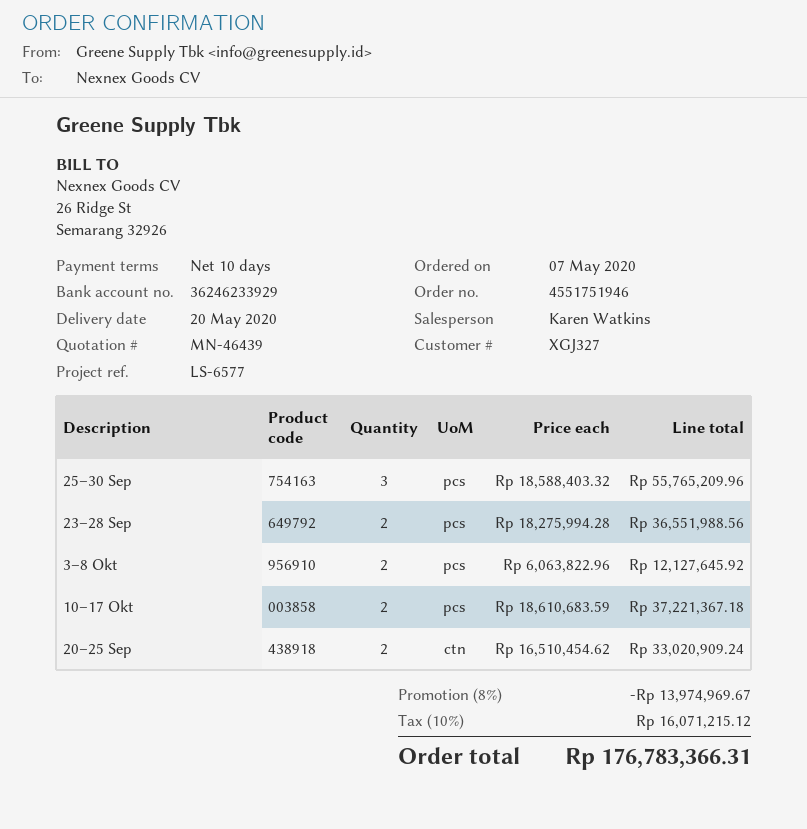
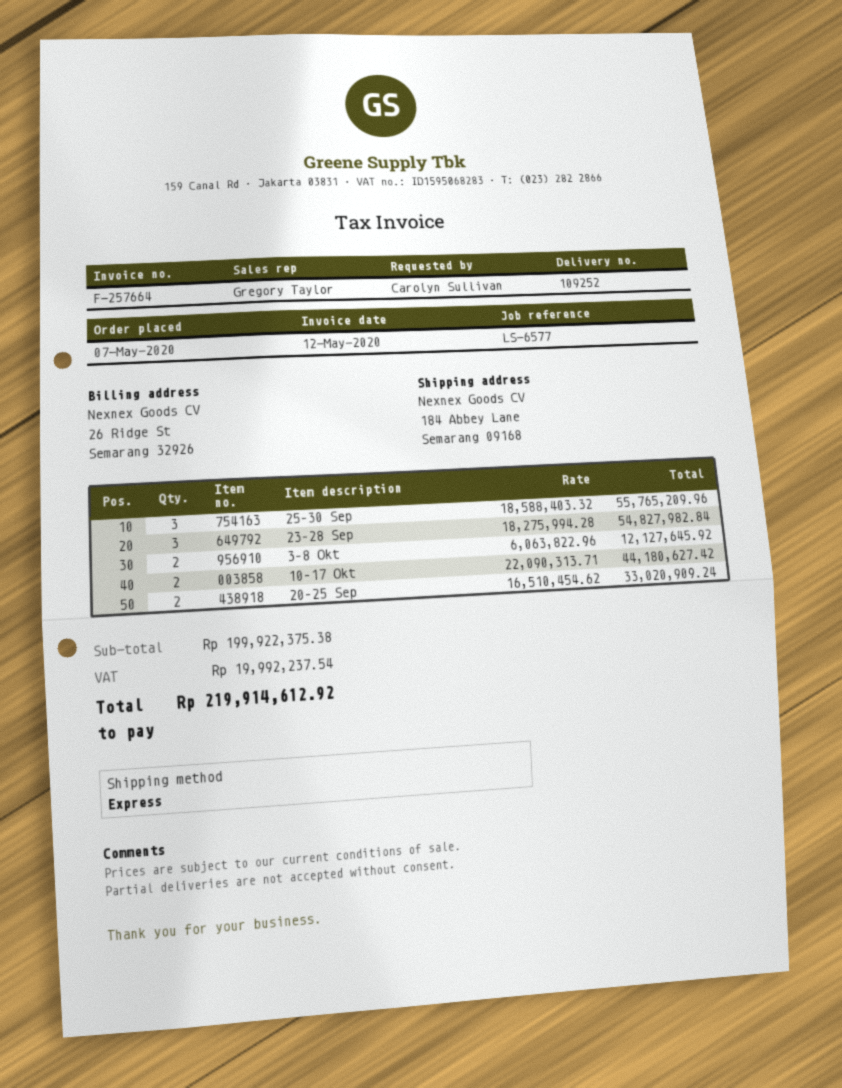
sales rep: Karen Watkins -> Gregory Taylor
23–28 Sep: 2 x 18275994.28 = 36551988.56 -> 3 x 18275994.28 = 54827982.84
10–17 Okt: 2 x 18610683.59 = 37221367.18 -> 2 x 22090313.71 = 44180627.42
discount: 8% = 13974969.67 -> none
tax: 16071215.12 -> 19992237.54
total: 176783366.31 -> 219914612.92

